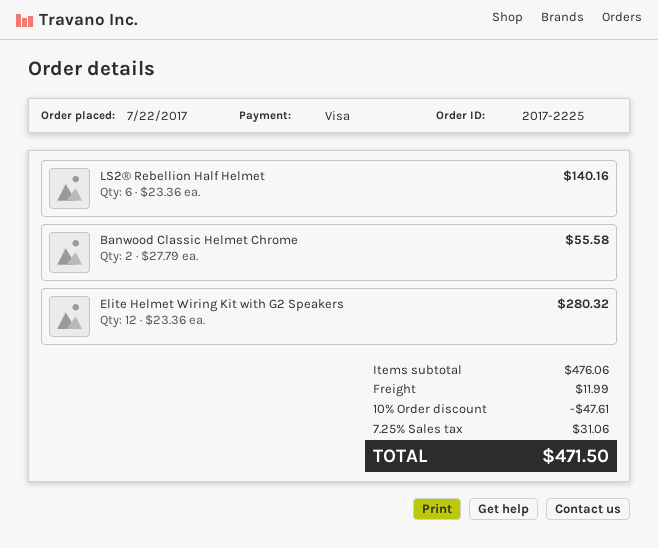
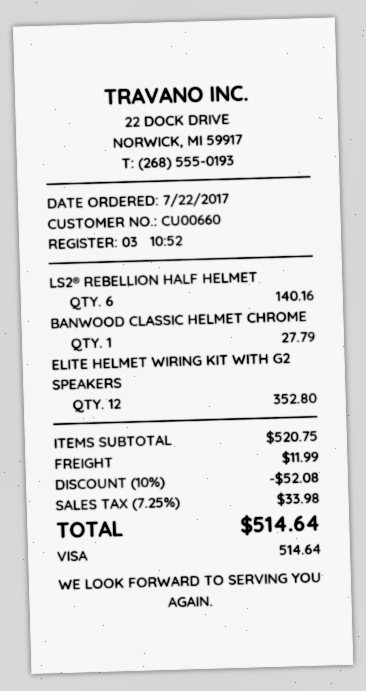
Banwood Classic Helmet Chrome: 2 for 55.58 -> 1 for 27.79
Elite Helmet Wiring Kit with G2 Speakers: 12 for 280.32 -> 12 for 352.80
subtotal: 476.06 -> 520.75
discount: 10% = 47.61 -> 10% = 52.08
tax: 7.25% = 31.06 -> 7.25% = 33.98
total: 471.50 -> 514.64

